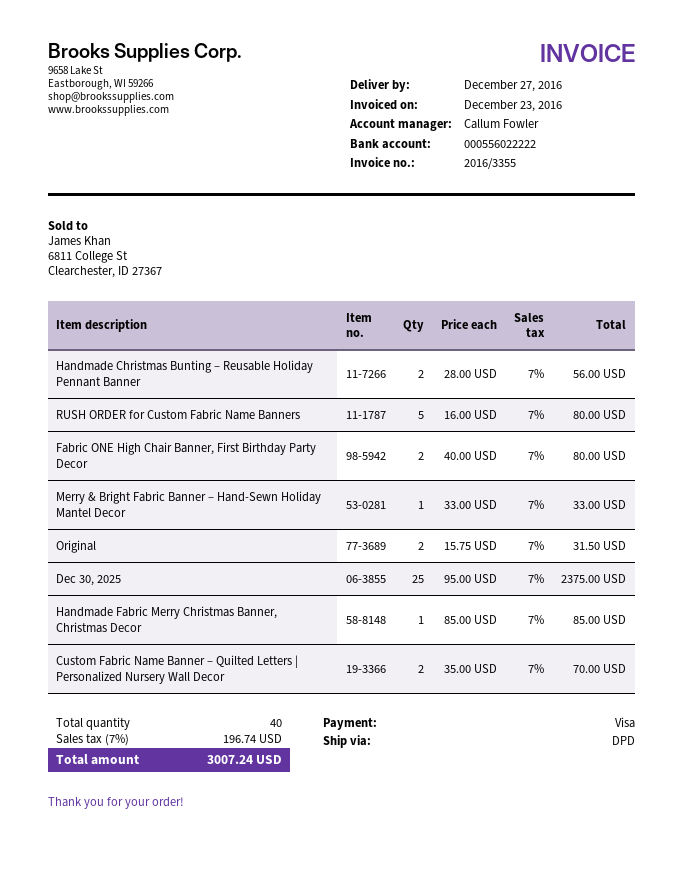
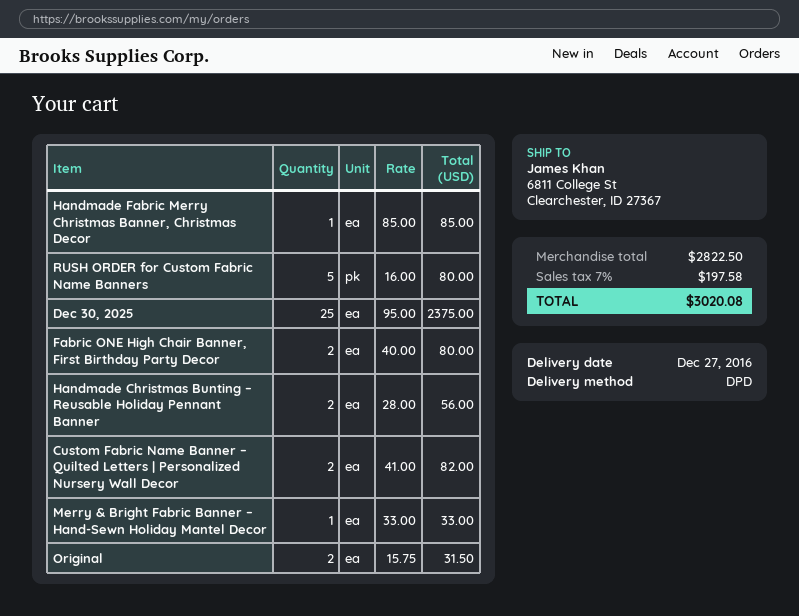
Custom Fabric Name Banner – Quilted Letters | Personalized Nursery Wall Decor: 2 x 35.00 = 70.00 -> 2 x 41.00 = 82.00
tax: 7% = 196.74 -> 7% = 197.58
total: 3007.24 -> 3020.08

